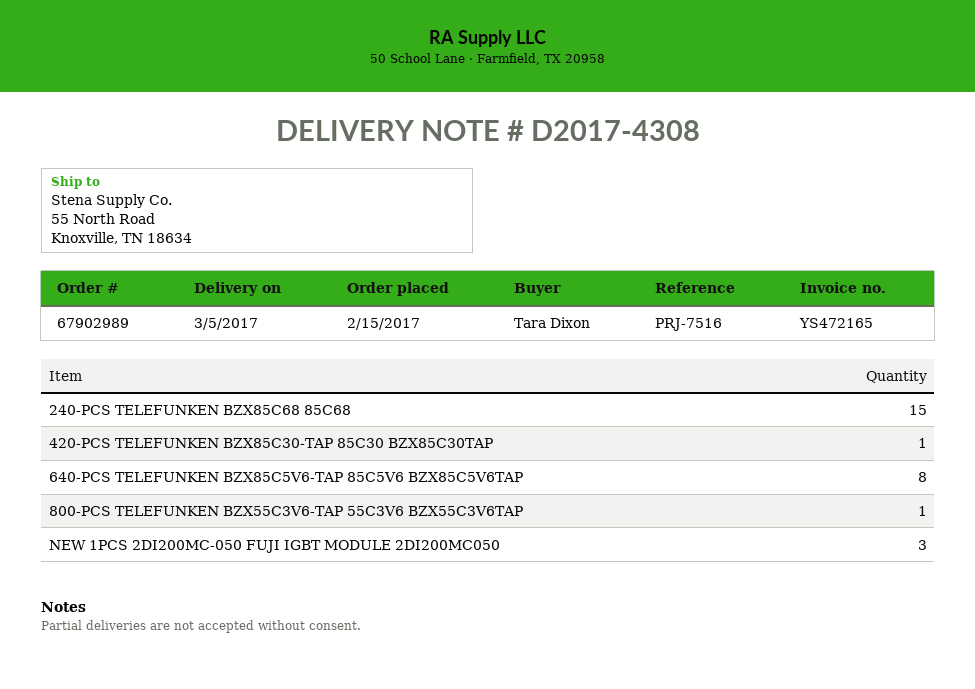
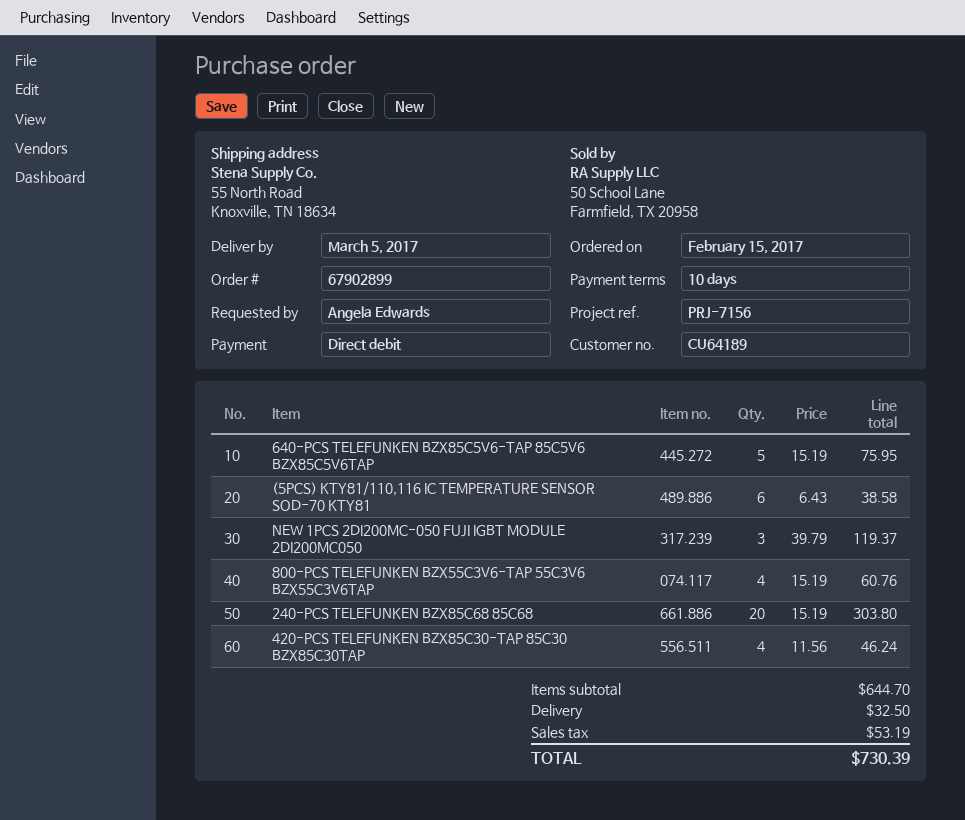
order number: 67902989 -> 67902899
reference: PRJ-7516 -> PRJ-7156
ordered by: Tara Dixon -> Angela Edwards
240-PCS TELEFUNKEN BZX85C68 85C68: 15 -> 20
420-PCS TELEFUNKEN BZX85C30-TAP 85C30 BZX85C30TAP: 1 -> 4
640-PCS TELEFUNKEN BZX85C5V6-TAP 85C5V6 BZX85C5V6TAP: 8 -> 5
800-PCS TELEFUNKEN BZX55C3V6-TAP 55C3V6 BZX55C3V6TAP: 1 -> 4
(5PCS) KTY81/110,116 IC TEMPERATURE SENSOR SOD-70 KTY81: none -> 6

